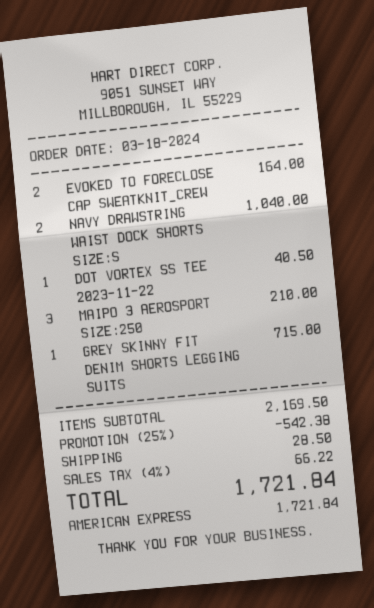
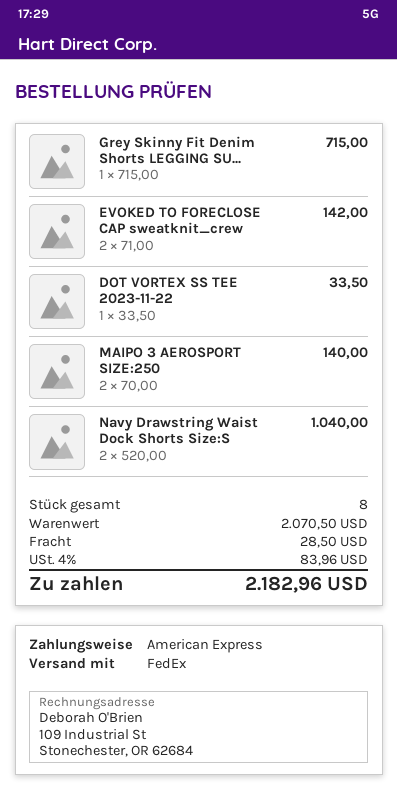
EVOKED TO FORECLOSE CAP SWEATKNIT_CREW: 2 for 164.00 -> 2 for 142.00
DOT VORTEX SS TEE 2023-11-22: 1 for 40.50 -> 1 for 33.50
MAIPO 3 AEROSPORT SIZE:250: 3 for 210.00 -> 2 for 140.00
subtotal: 2169.50 -> 2070.50
discount: 25% = 542.38 -> none
tax: 4% = 66.22 -> 4% = 83.96
total: 1721.84 -> 2182.96

